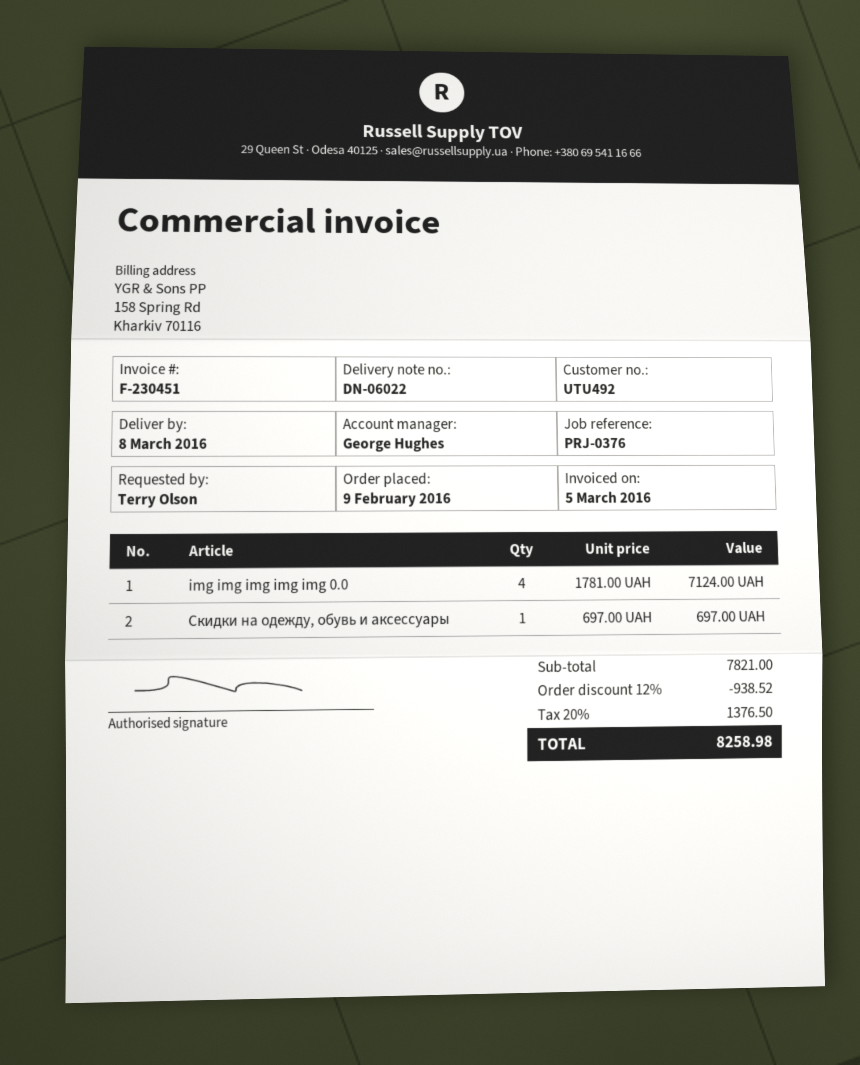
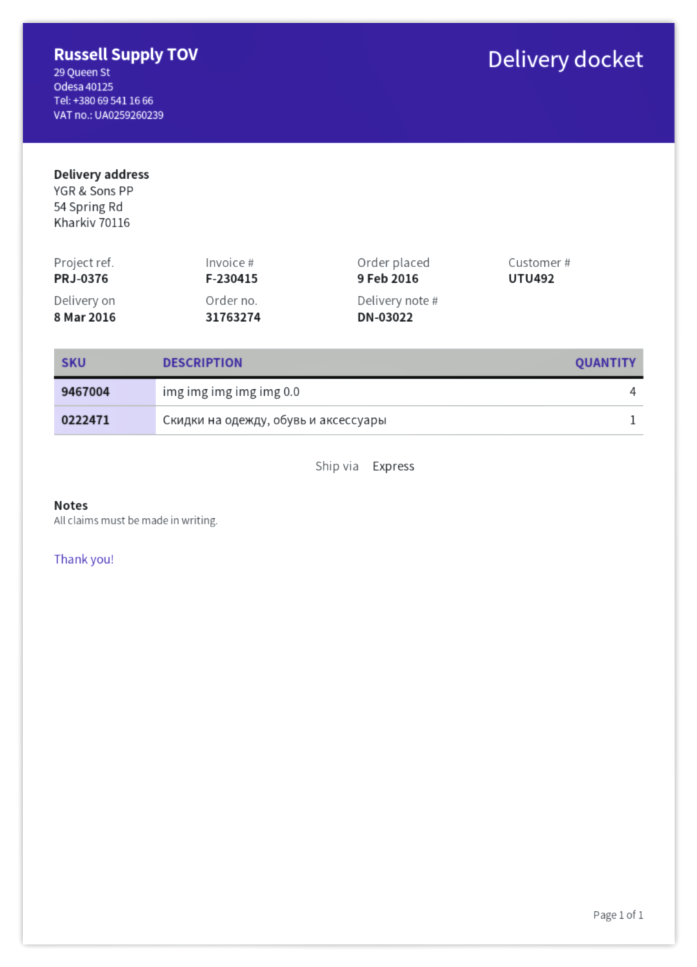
delivery note number: DN-06022 -> DN-03022
invoice number: F-230451 -> F-230415

